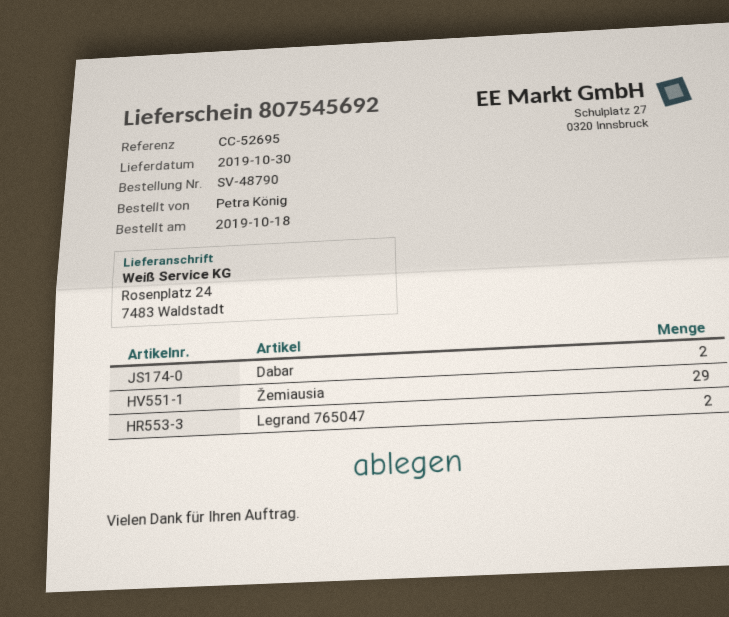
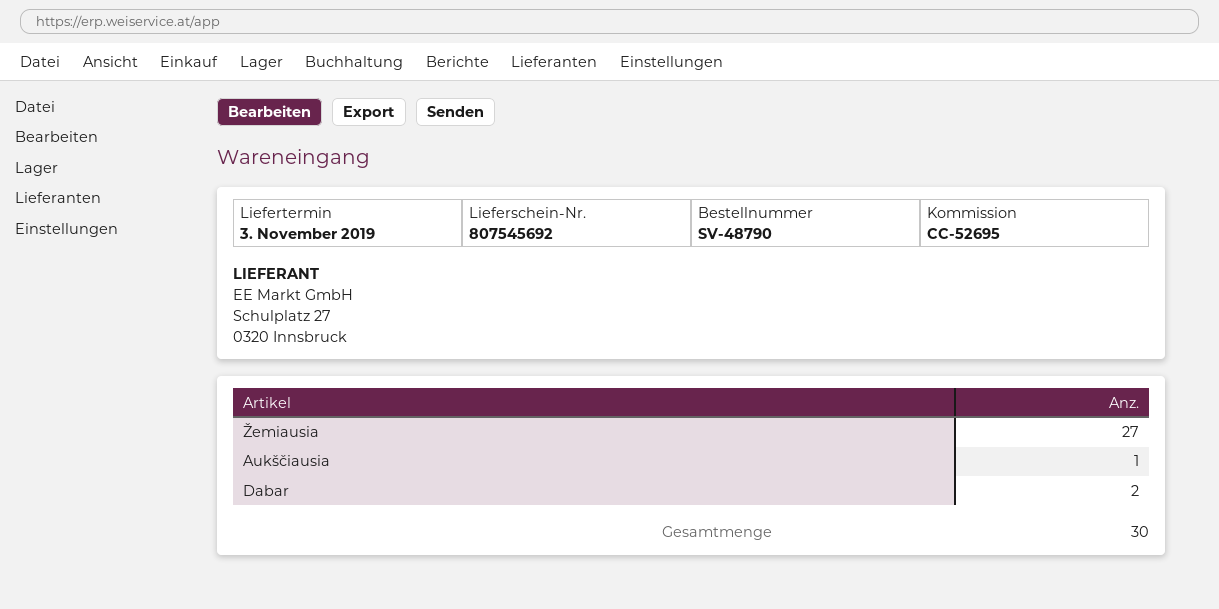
delivery date: 2019-10-30 -> 2019-11-03
Žemiausia: 29 -> 27
Legrand 765047: 2 -> none
Aukščiausia: none -> 1

